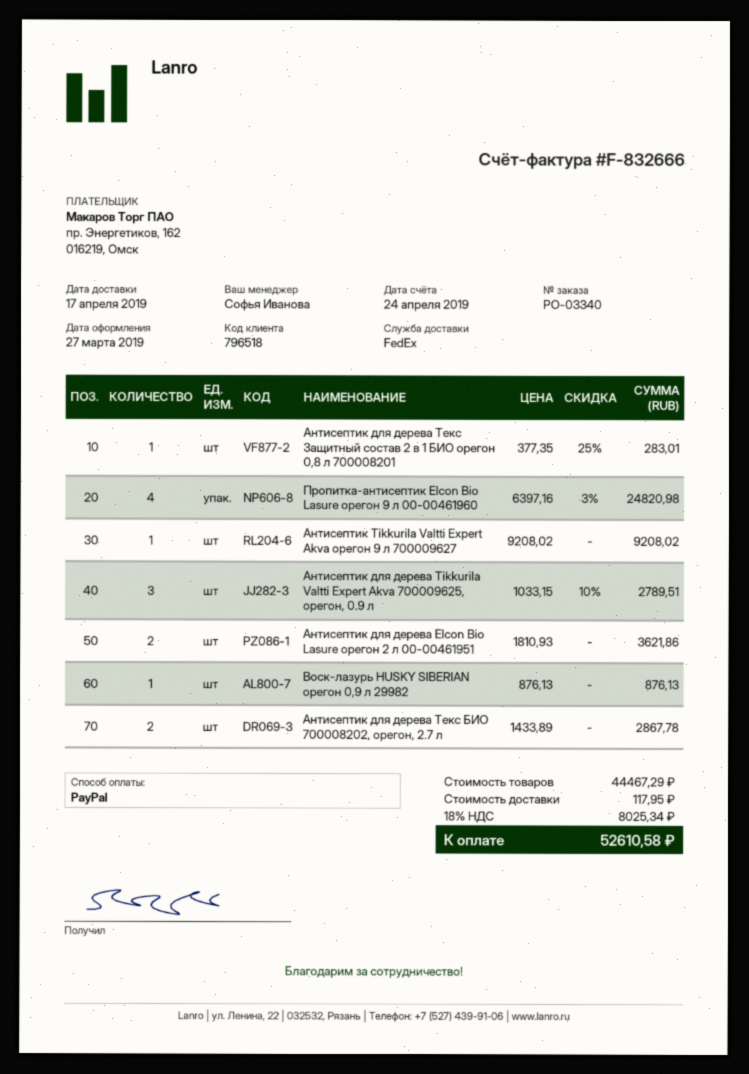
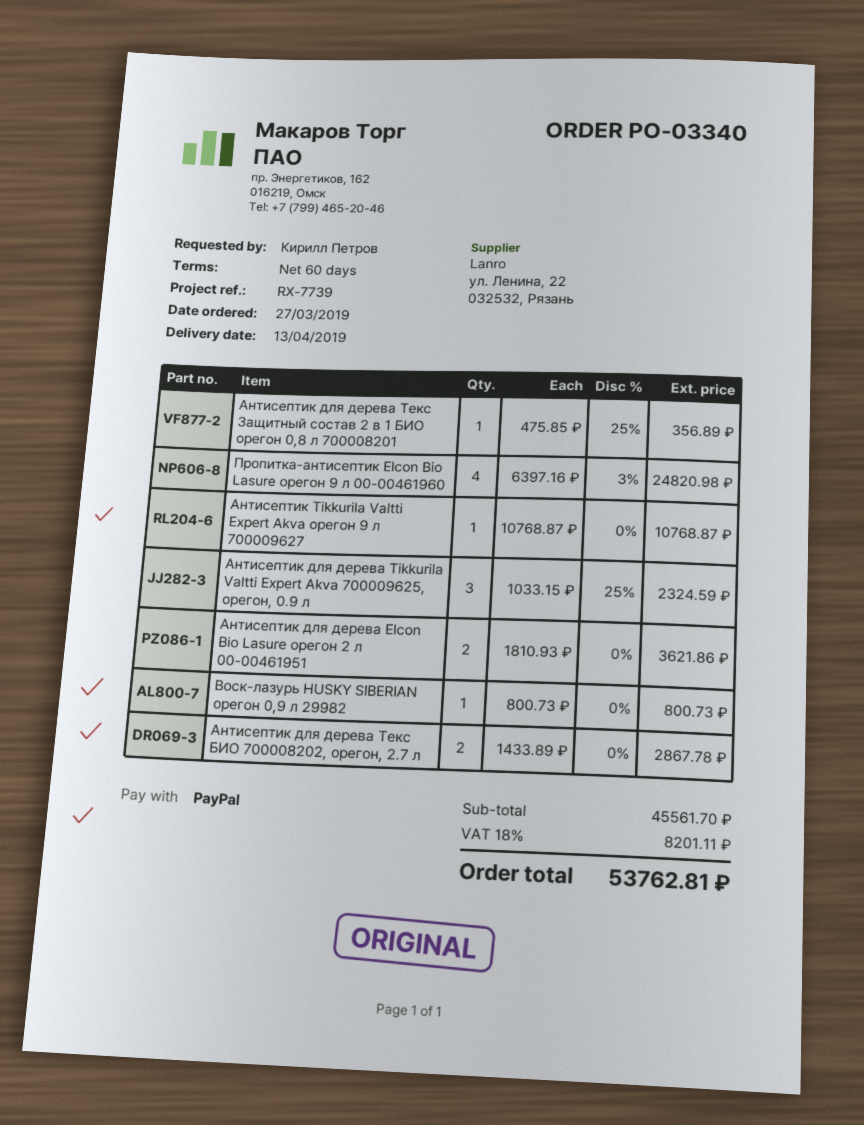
delivery date: 2019-04-17 -> 2019-04-13
Антисептик для дерева Текс Защитный состав 2 в 1 БИО орегон 0,8 л 700008201: 1 x 377.35 - 25% = 283.01 -> 1 x 475.85 - 25% = 356.89
Антисептик Tikkurila Valtti Expert Akva орегон 9 л 700009627: 1 x 9208.02 = 9208.02 -> 1 x 10768.87 = 10768.87
Антисептик для дерева Tikkurila Valtti Expert Akva 700009625, орегон, 0.9 л: 3 x 1033.15 - 10% = 2789.51 -> 3 x 1033.15 - 25% = 2324.59
Воск-лазурь HUSKY SIBERIAN орегон 0,9 л 29982: 1 x 876.13 = 876.13 -> 1 x 800.73 = 800.73
subtotal: 44467.29 -> 45561.70
shipping: 117.95 -> none
tax: 18% = 8025.34 -> 18% = 8201.11
total: 52610.58 -> 53762.81

